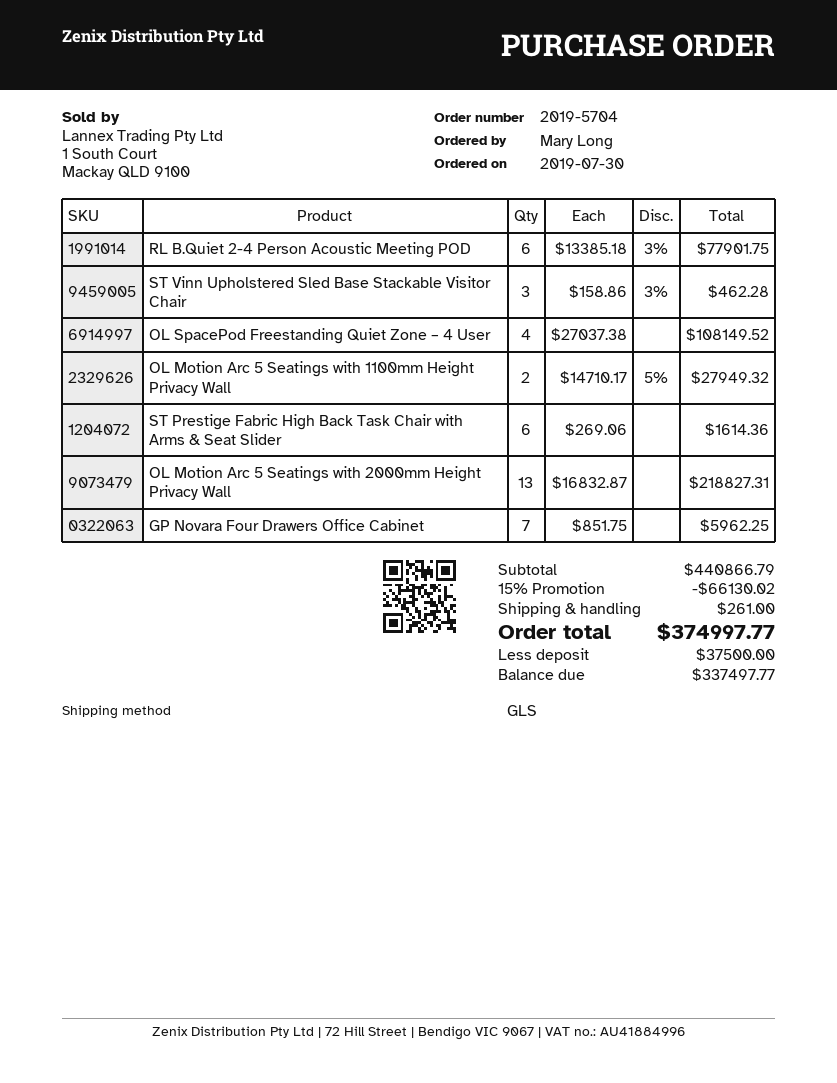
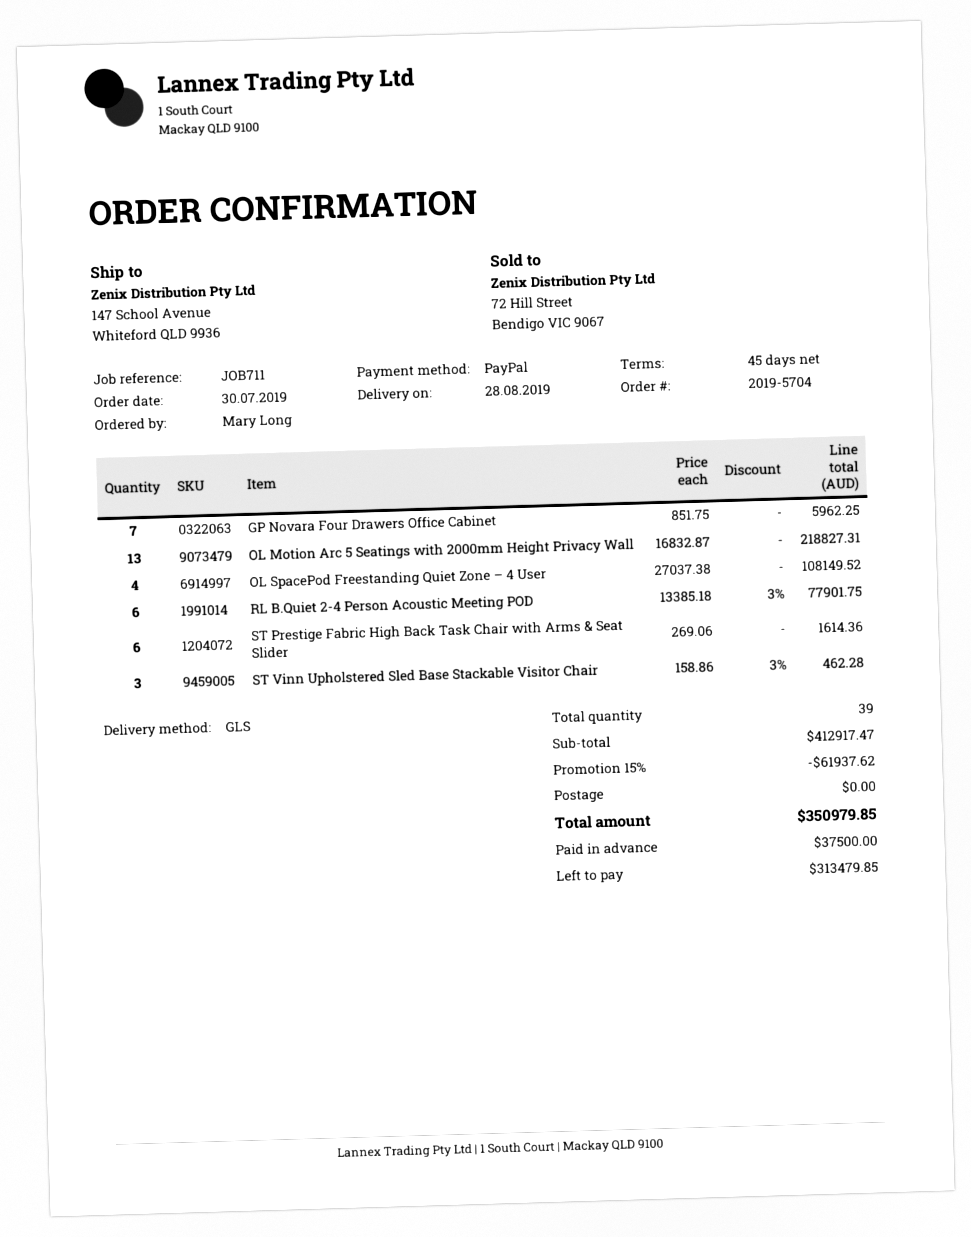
OL Motion Arc 5 Seatings with 1100mm Height Privacy Wall: 2 x 14710.17 - 5% = 27949.32 -> none
subtotal: 440866.79 -> 412917.47
discount: 15% = 66130.02 -> 15% = 61937.62
shipping: 261.00 -> 0.00
total: 374997.77 -> 350979.85
balance: 337497.77 -> 313479.85

